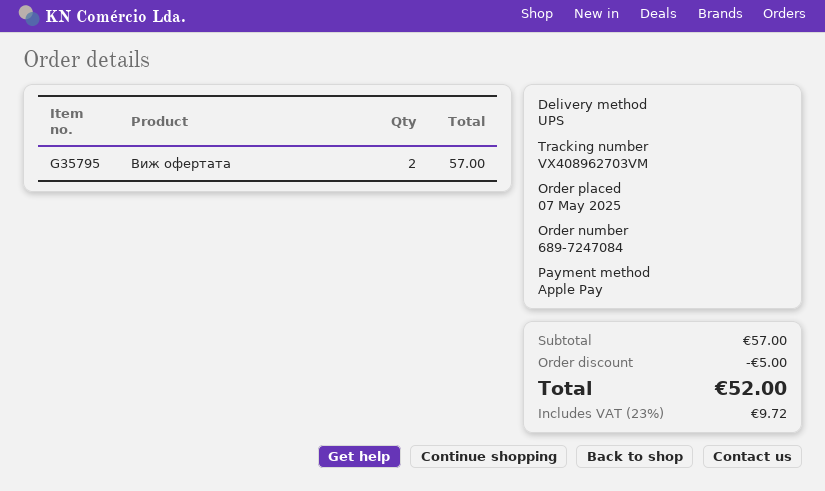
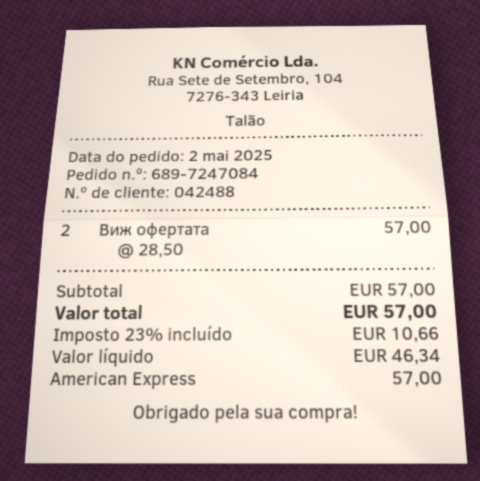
order date: 2025-05-07 -> 2025-05-02
payment method: Apple Pay -> American Express
discount: 5.00 -> none
tax: 23% = 9.72 -> 23% = 10.66
total: 52.00 -> 57.00

